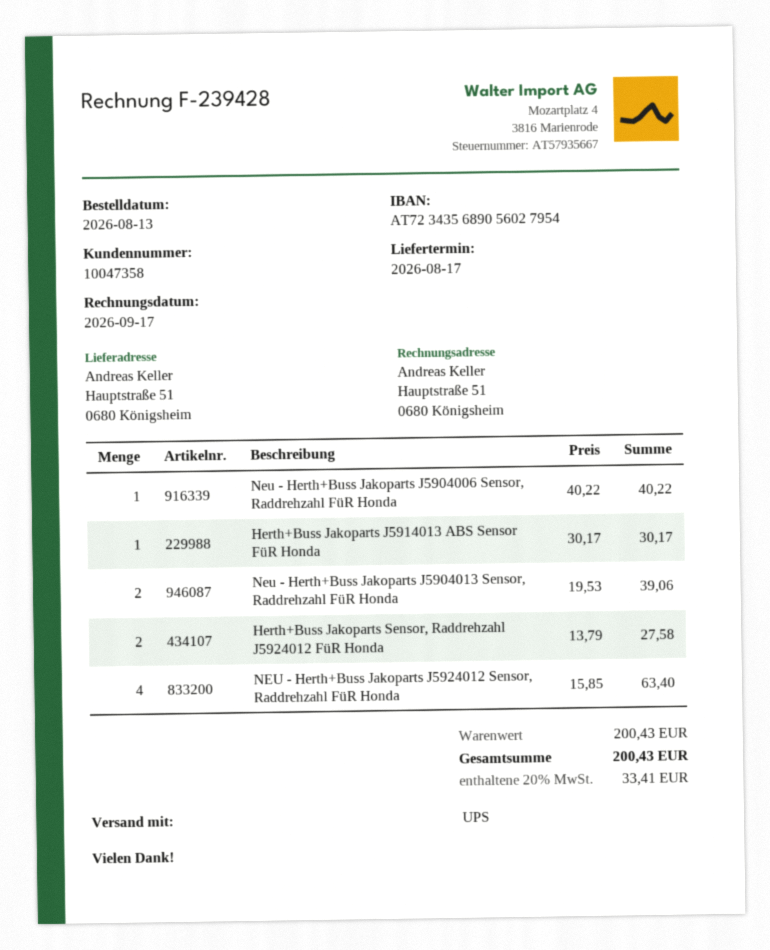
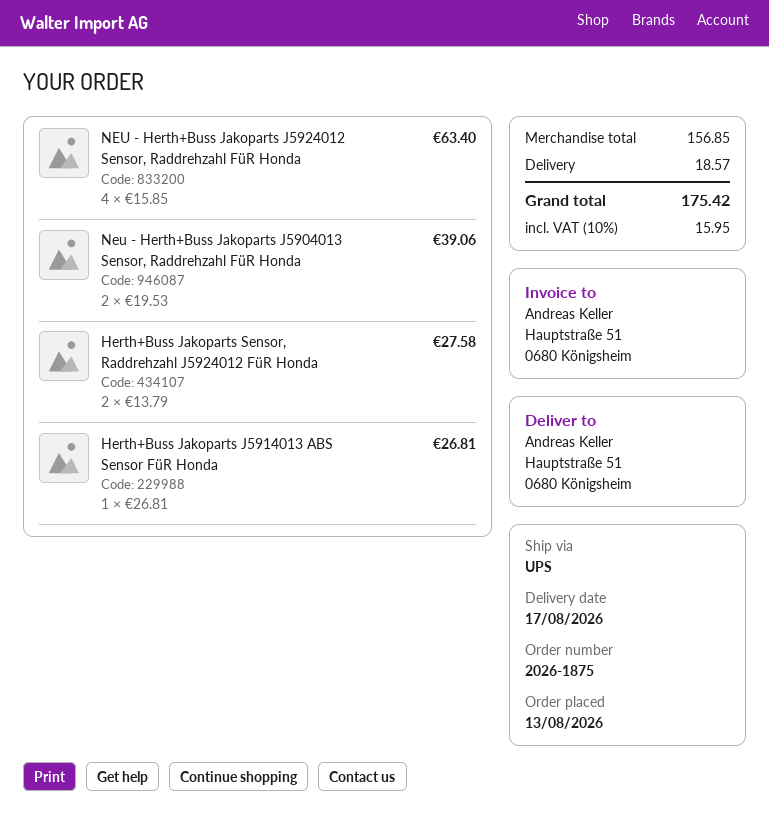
Neu - Herth+Buss Jakoparts J5904006 Sensor, Raddrehzahl FüR Honda: 1 x 40.22 = 40.22 -> none
Herth+Buss Jakoparts J5914013 ABS Sensor FüR Honda: 1 x 30.17 = 30.17 -> 1 x 26.81 = 26.81
subtotal: 200.43 -> 156.85
shipping: none -> 18.57
tax: 20% = 33.41 -> 10% = 15.95
total: 200.43 -> 175.42

